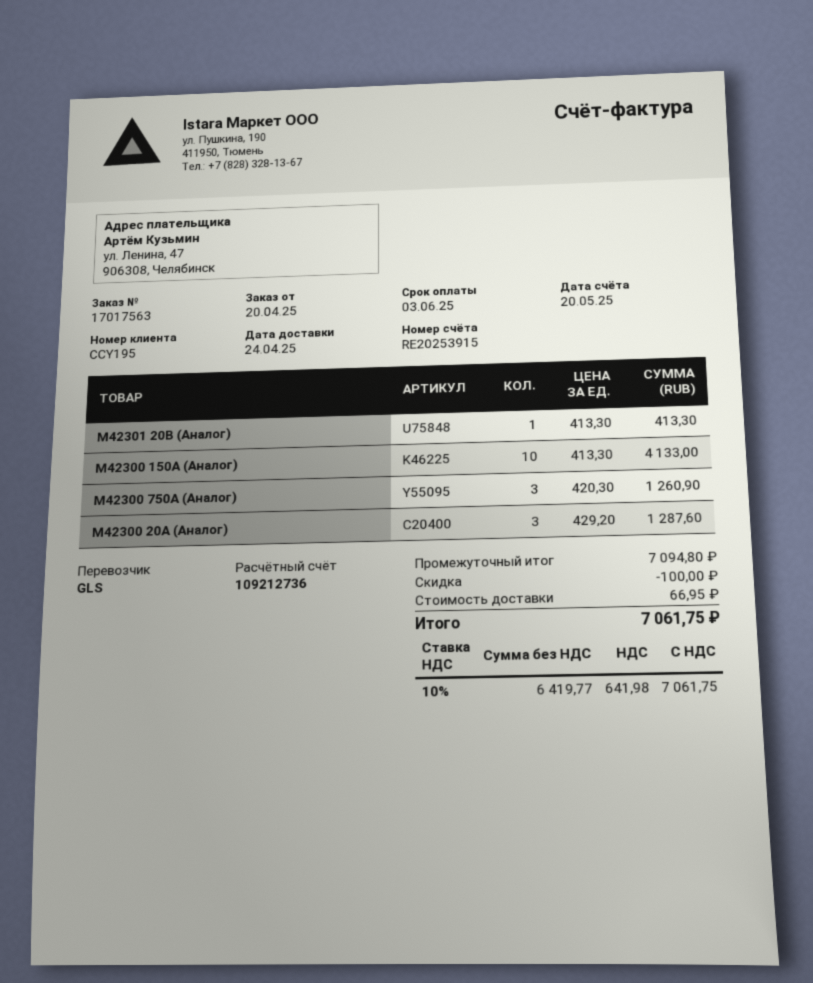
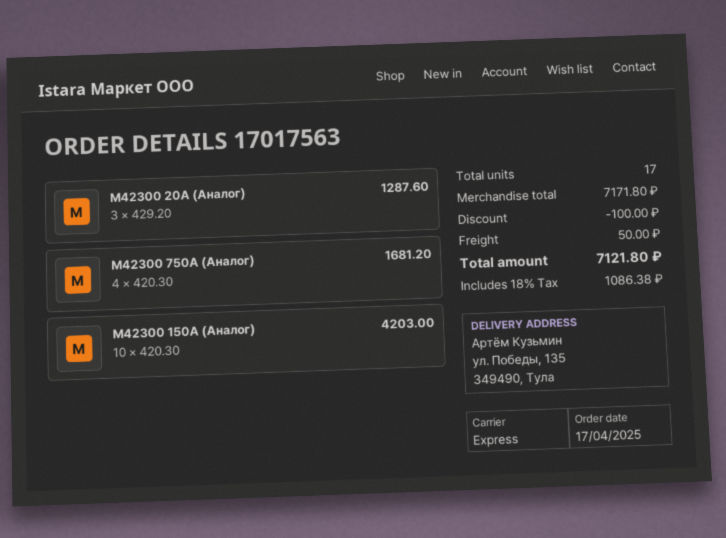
order date: 2025-04-20 -> 2025-04-17
shipping method: GLS -> express
М42301 20В (Аналог): 1 x 413.30 = 413.30 -> none
М42300 150А (Аналог): 10 x 413.30 = 4133.00 -> 10 x 420.30 = 4203.00
М42300 750А (Аналог): 3 x 420.30 = 1260.90 -> 4 x 420.30 = 1681.20
subtotal: 7094.80 -> 7171.80
shipping: 66.95 -> 50.00
tax: 10% = 641.98 -> 18% = 1086.38
total: 7061.75 -> 7121.80

